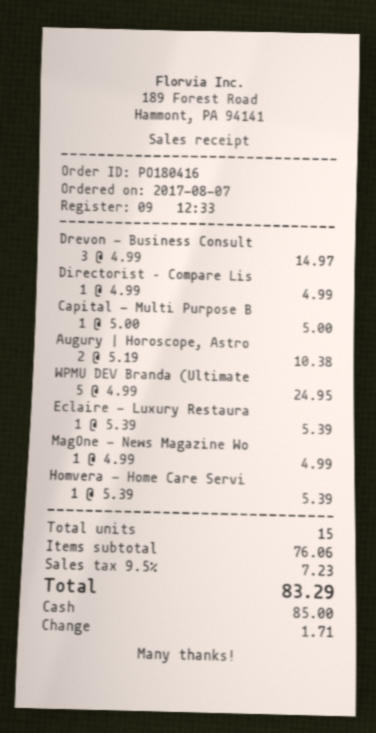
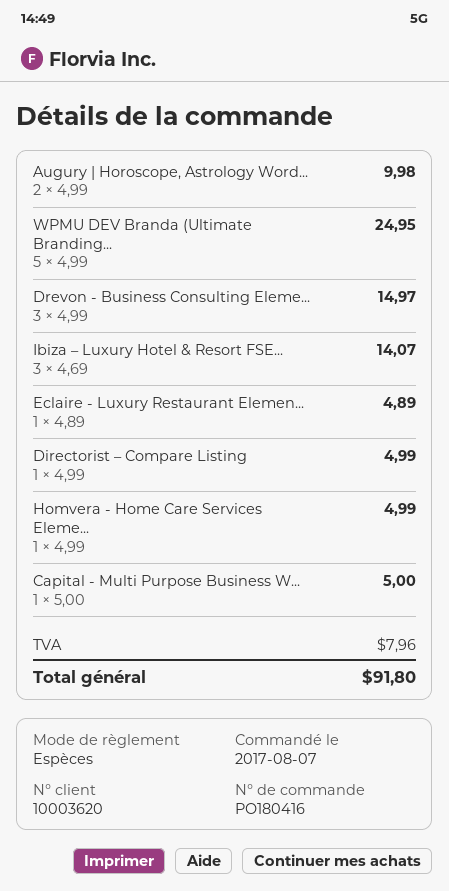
Augury | Horoscope, Astro: 2 x 5.19 = 10.38 -> 2 x 4.99 = 9.98
Eclaire - Luxury Restaura: 1 x 5.39 = 5.39 -> 1 x 4.89 = 4.89
MagOne - News Magazine Wo: 1 x 4.99 = 4.99 -> none
Homvera - Home Care Servi: 1 x 5.39 = 5.39 -> 1 x 4.99 = 4.99
Ibiza – Luxury Hotel & Resort FSE...: none -> 3 x 4.69 = 14.07
tax: 7.23 -> 7.96
total: 83.29 -> 91.80

